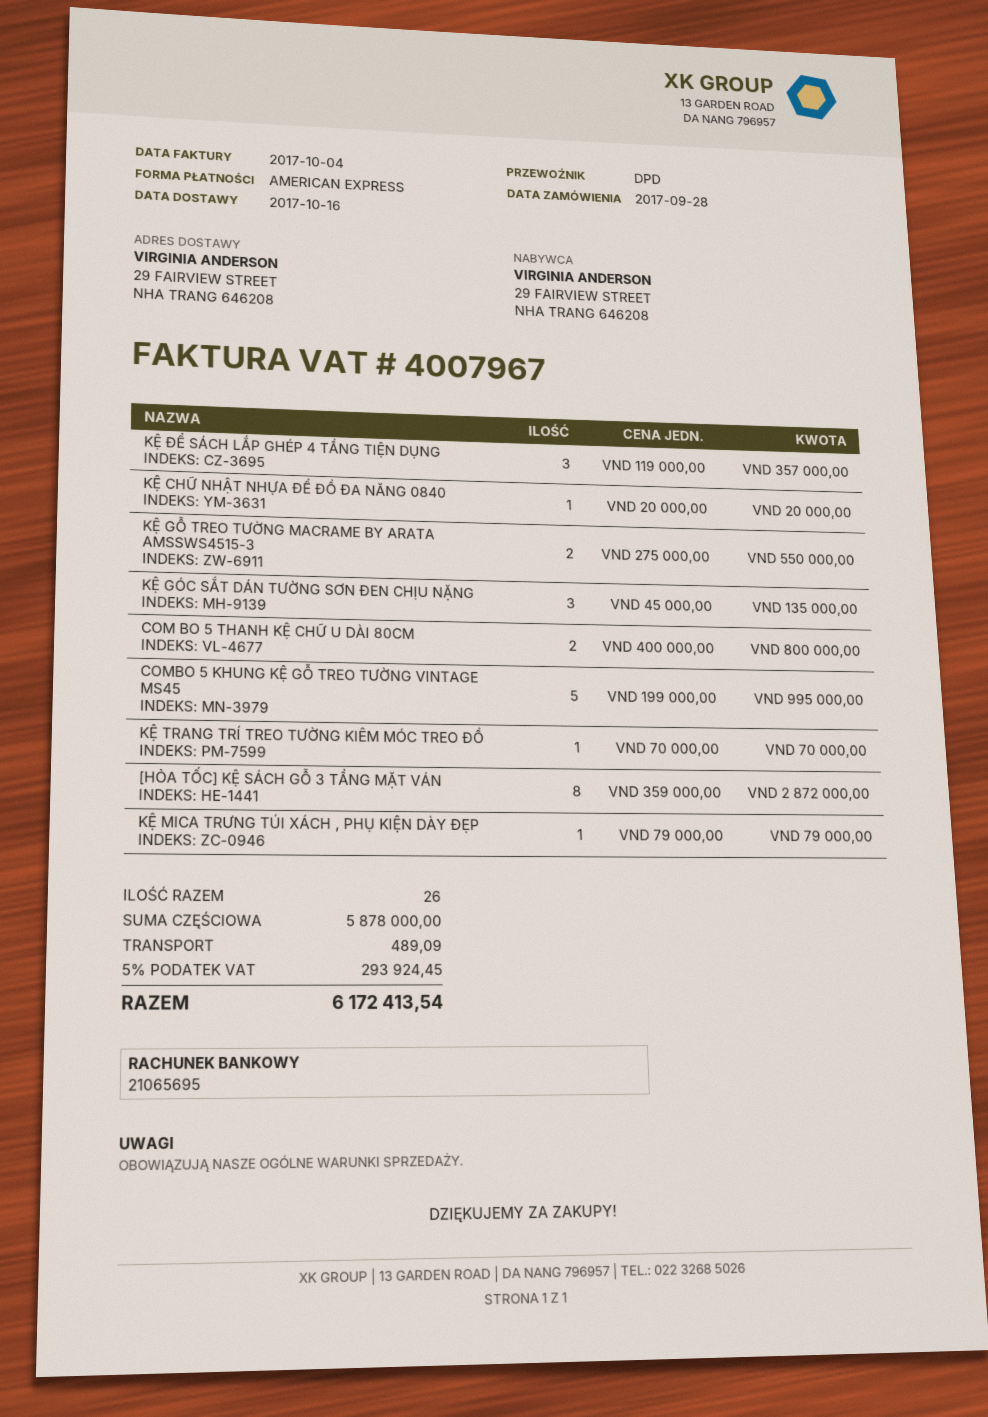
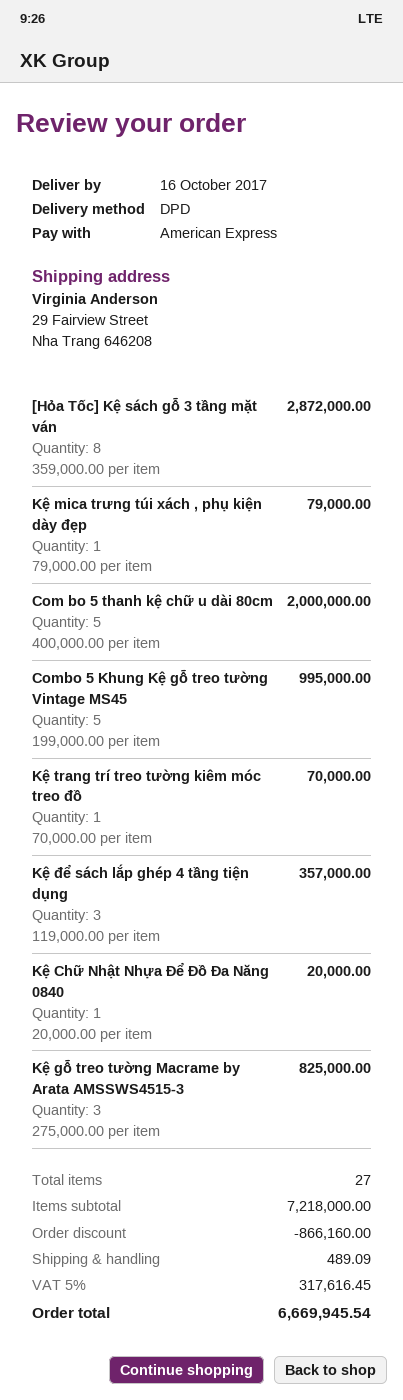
KỆ GỖ TREO TƯỜNG MACRAME BY ARATA AMSSWS4515-3: 2 x 275000.00 = 550000.00 -> 3 x 275000.00 = 825000.00
KỆ GÓC SẮT DÁN TƯỜNG SƠN ĐEN CHỊU NẶNG: 3 x 45000.00 = 135000.00 -> none
COM BO 5 THANH KỆ CHỮ U DÀI 80CM: 2 x 400000.00 = 800000.00 -> 5 x 400000.00 = 2000000.00
total quantity: 26 -> 27
subtotal: 5878000.00 -> 7218000.00
discount: none -> 866160.00
tax: 5% = 293924.45 -> 5% = 317616.45
total: 6172413.54 -> 6669945.54

